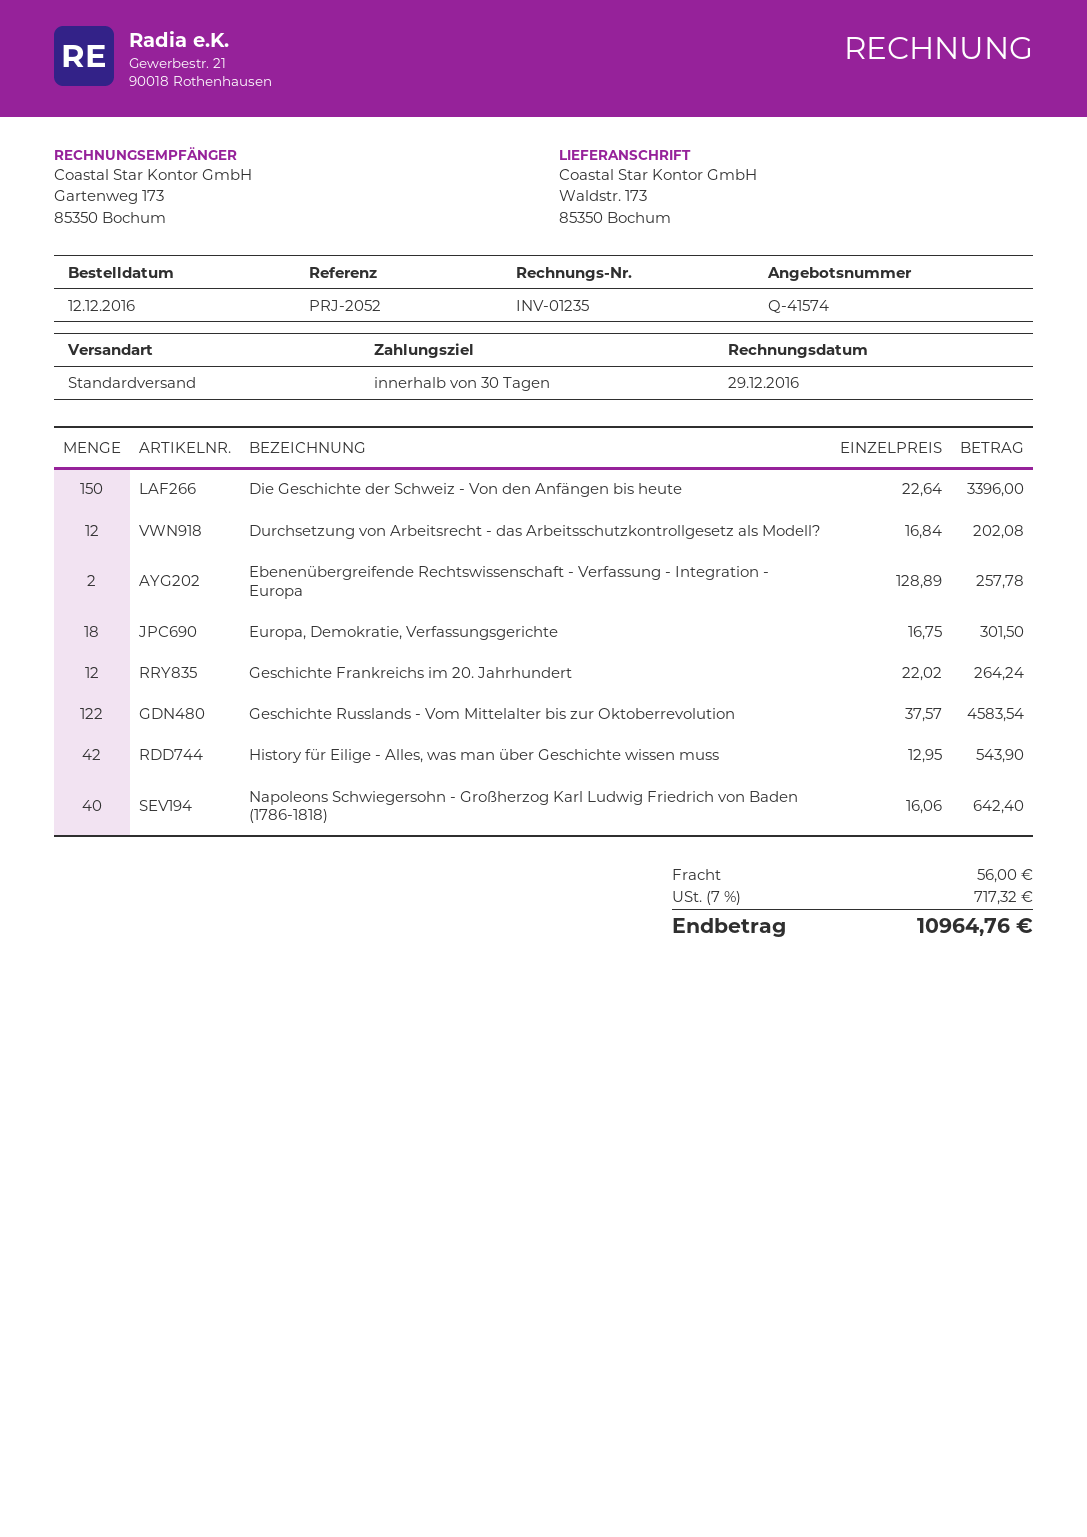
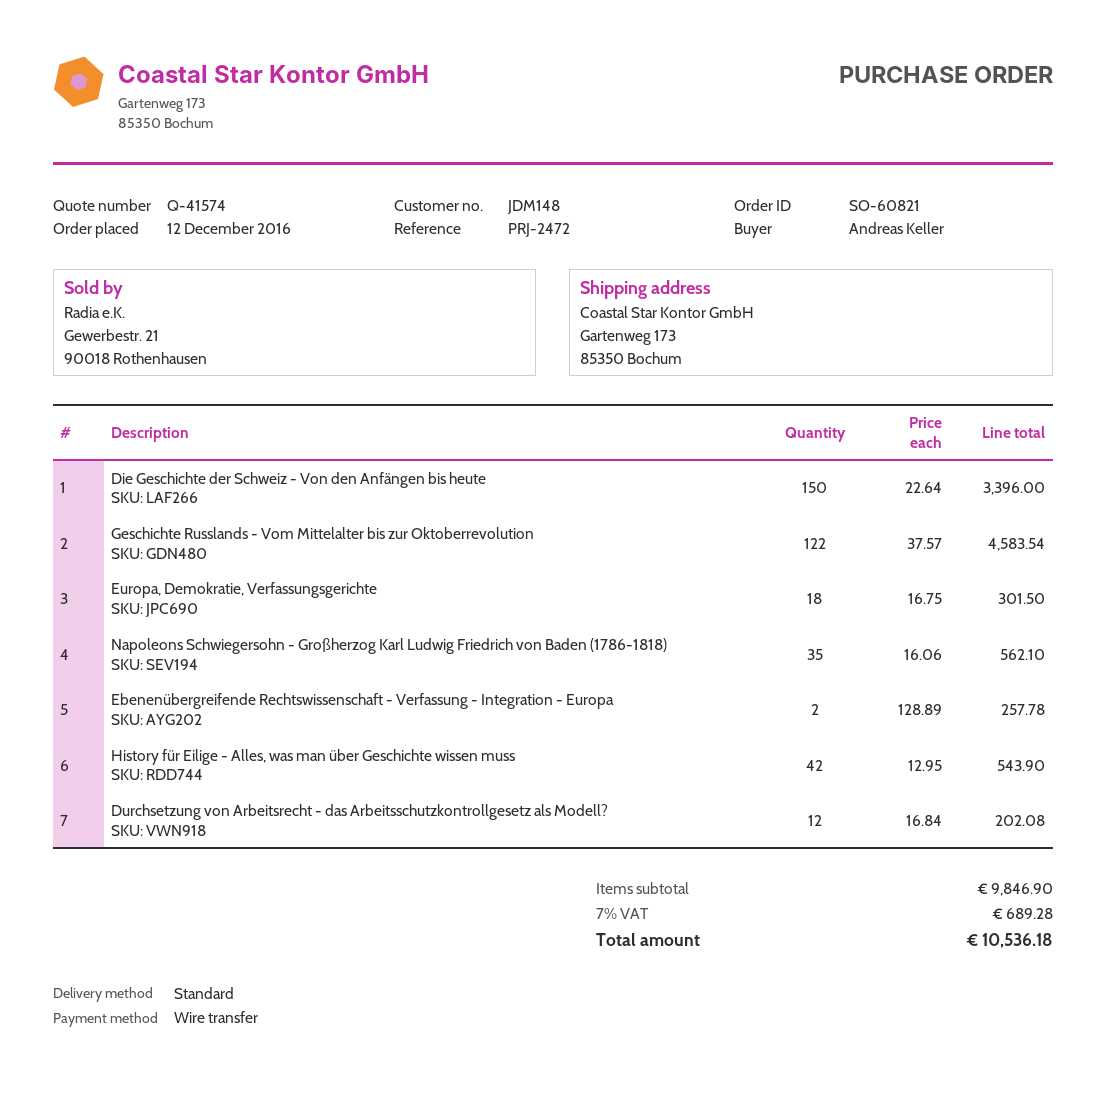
reference: PRJ-2052 -> PRJ-2472
ship to: Waldstr. 173, 85350 Bochum -> Gartenweg 173, 85350 Bochum
Geschichte Frankreichs im 20. Jahrhundert: 12 x 22.02 = 264.24 -> none
Napoleons Schwiegersohn - Großherzog Karl Ludwig Friedrich von Baden (1786-1818): 40 x 16.06 = 642.40 -> 35 x 16.06 = 562.10
shipping: 56.00 -> none
tax: 7% = 717.32 -> 7% = 689.28
total: 10964.76 -> 10536.18

